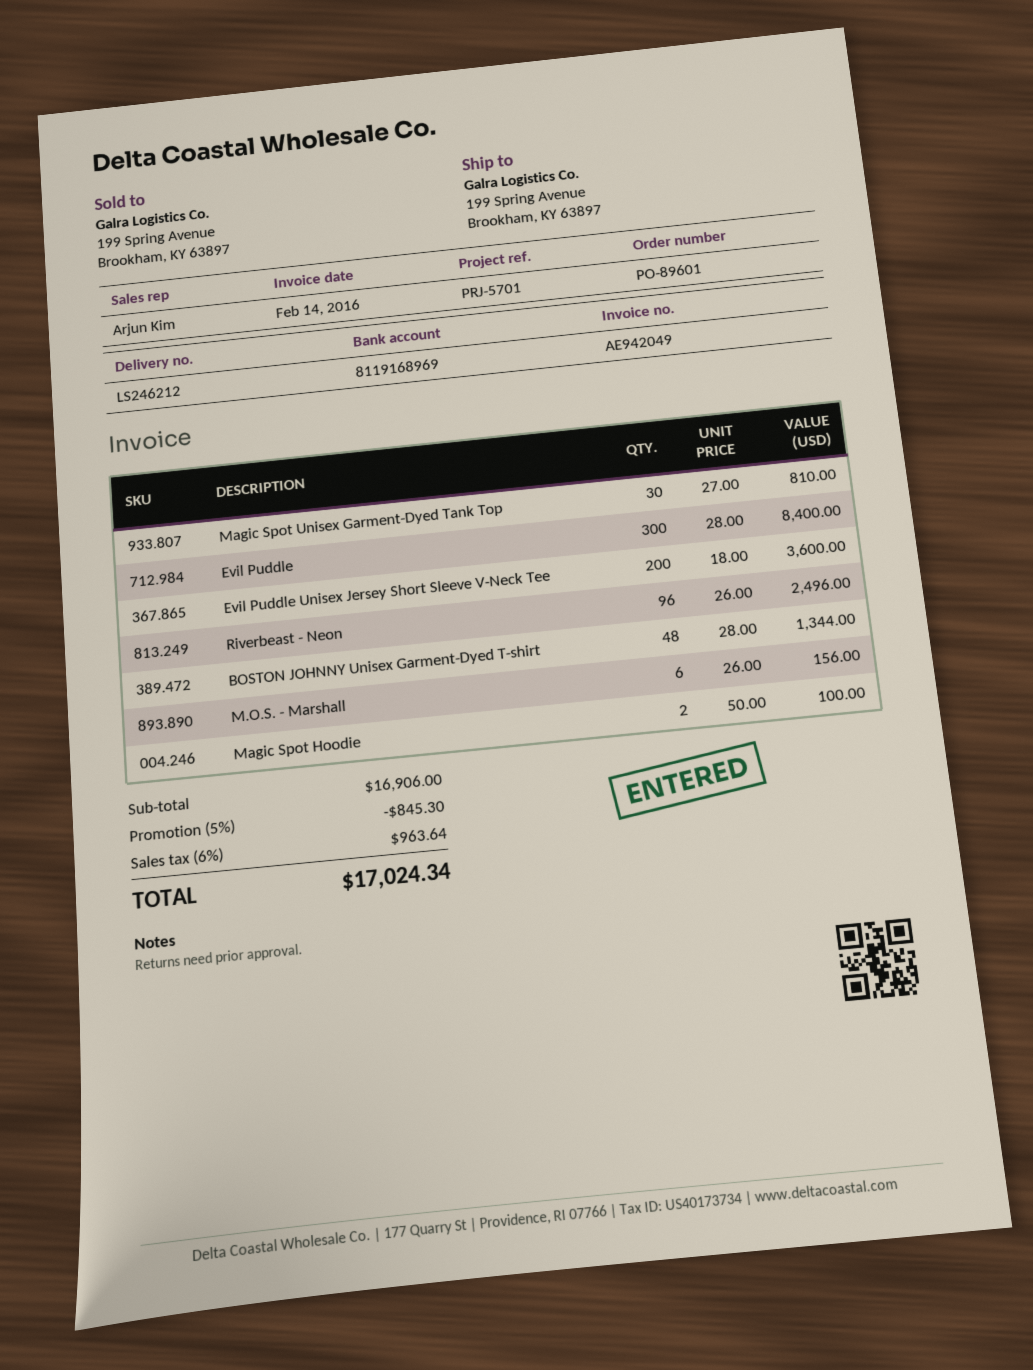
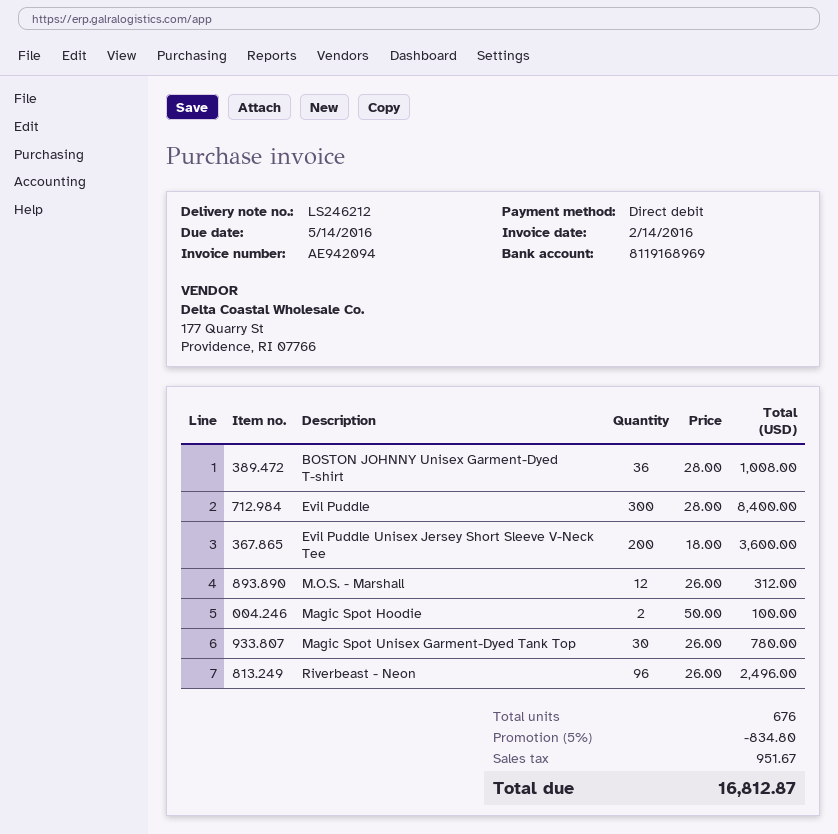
invoice number: AE942049 -> AE942094
Magic Spot Unisex Garment-Dyed Tank Top: 30 x 27.00 = 810.00 -> 30 x 26.00 = 780.00
BOSTON JOHNNY Unisex Garment-Dyed T-shirt: 48 x 28.00 = 1344.00 -> 36 x 28.00 = 1008.00
M.O.S. - Marshall: 6 x 26.00 = 156.00 -> 12 x 26.00 = 312.00
discount: 5% = 845.30 -> 5% = 834.80
tax: 963.64 -> 951.67
total: 17024.34 -> 16812.87

